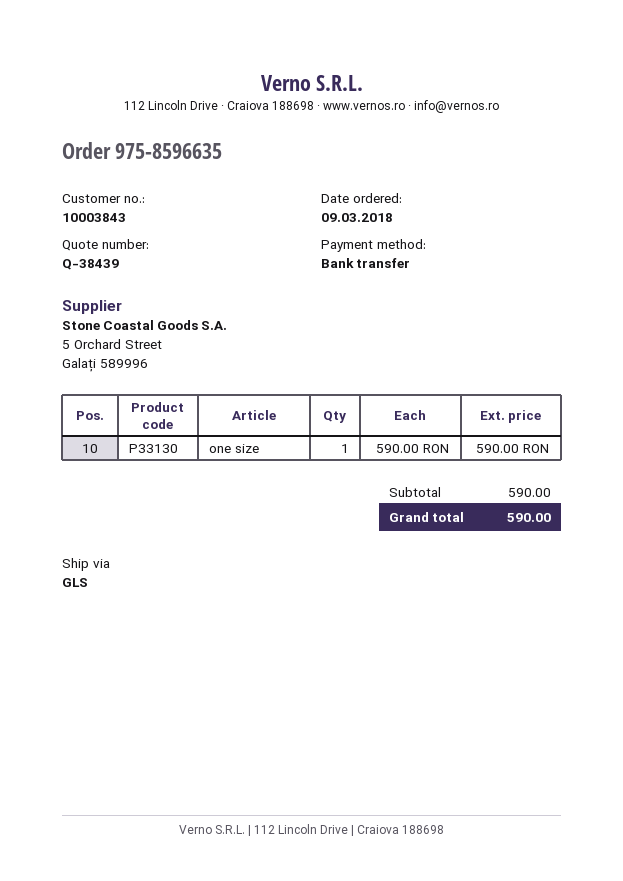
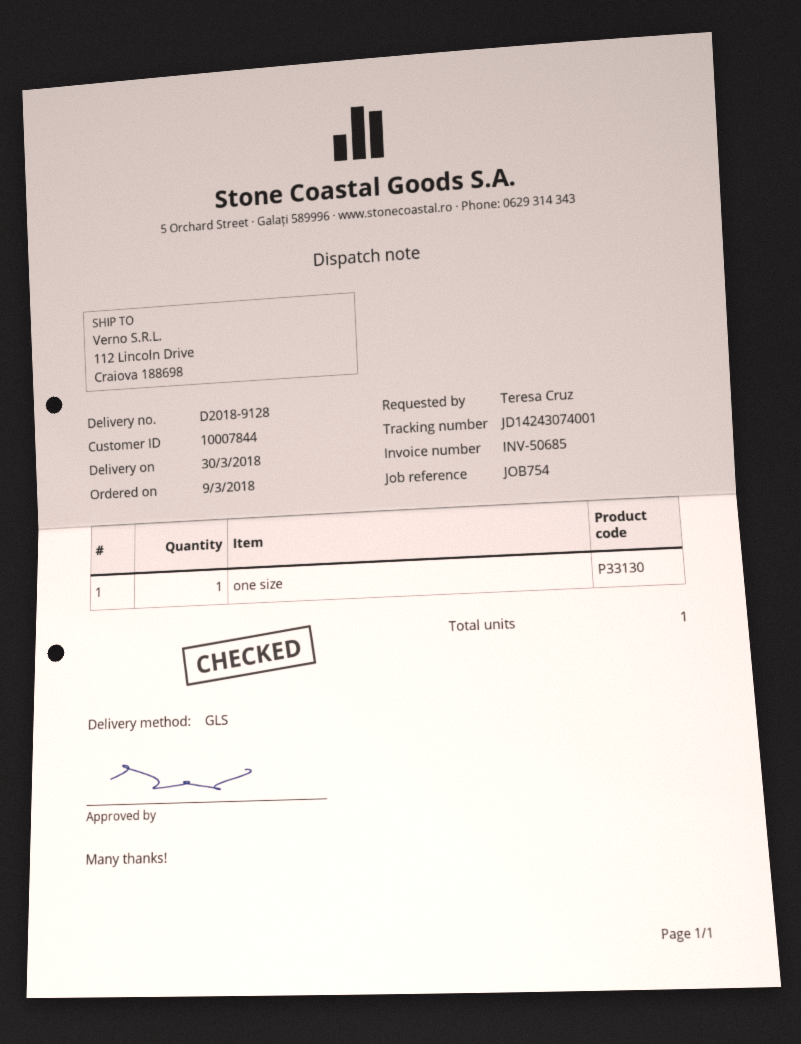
customer number: 10003843 -> 10007844

